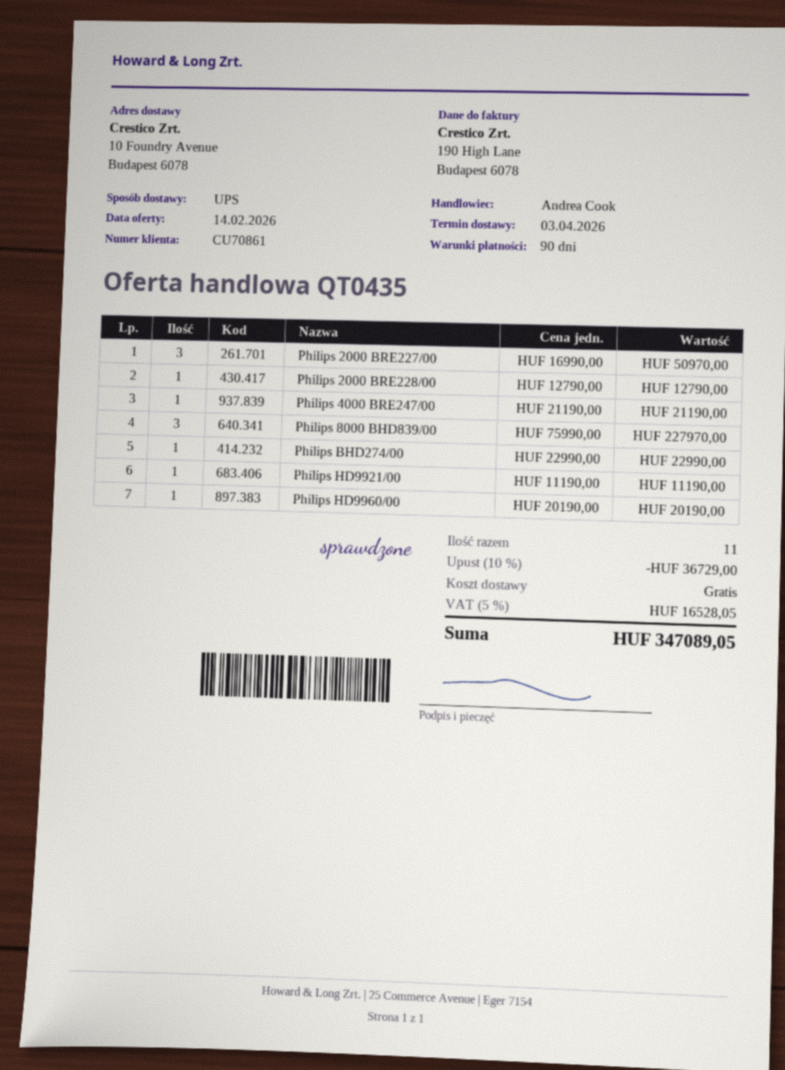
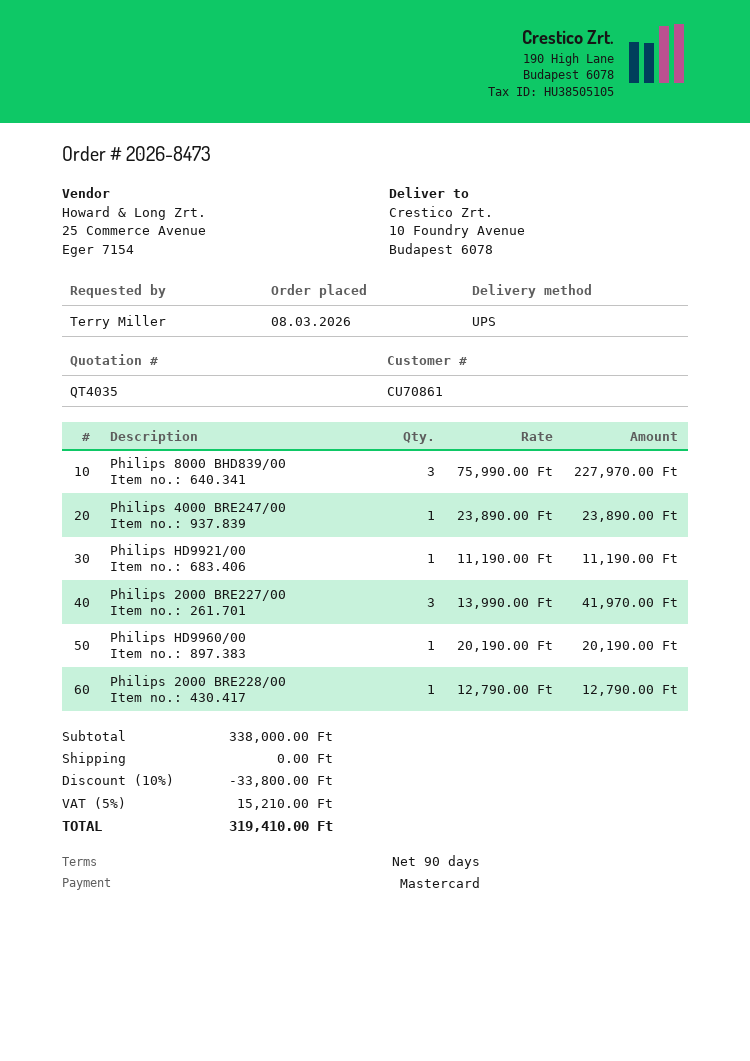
quote number: QT0435 -> QT4035
Philips 2000 BRE227/00: 3 x 16990.00 = 50970.00 -> 3 x 13990.00 = 41970.00
Philips 4000 BRE247/00: 1 x 21190.00 = 21190.00 -> 1 x 23890.00 = 23890.00
Philips BHD274/00: 1 x 22990.00 = 22990.00 -> none
discount: 10% = 36729.00 -> 10% = 33800.00
tax: 5% = 16528.05 -> 5% = 15210.00
total: 347089.05 -> 319410.00

